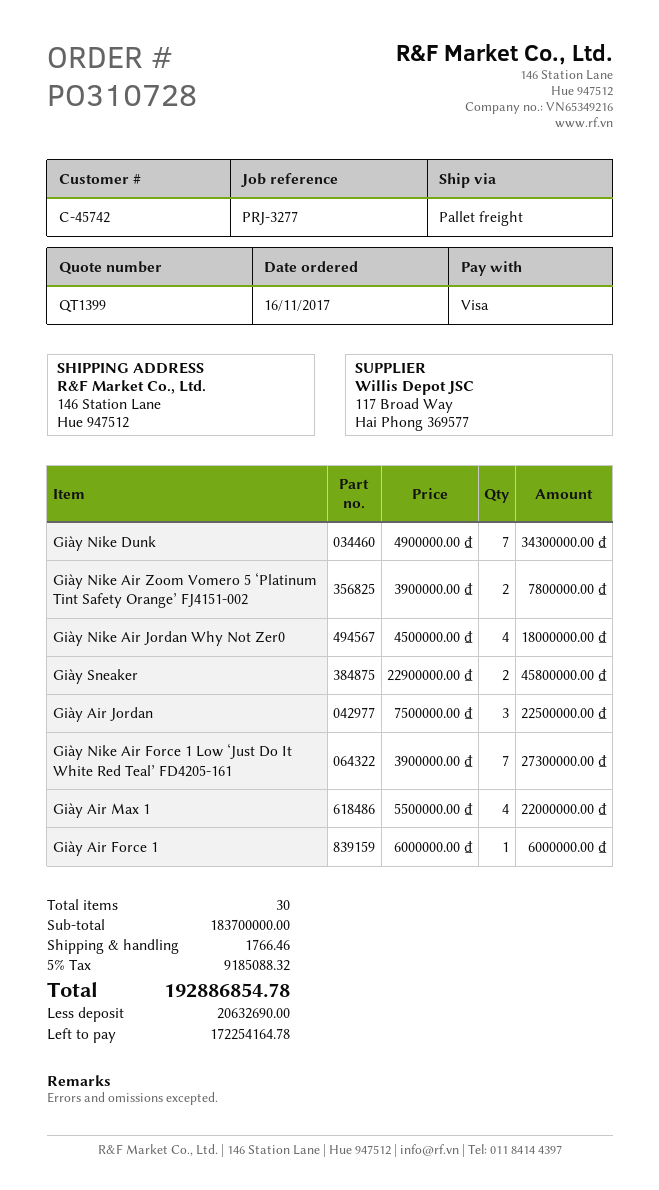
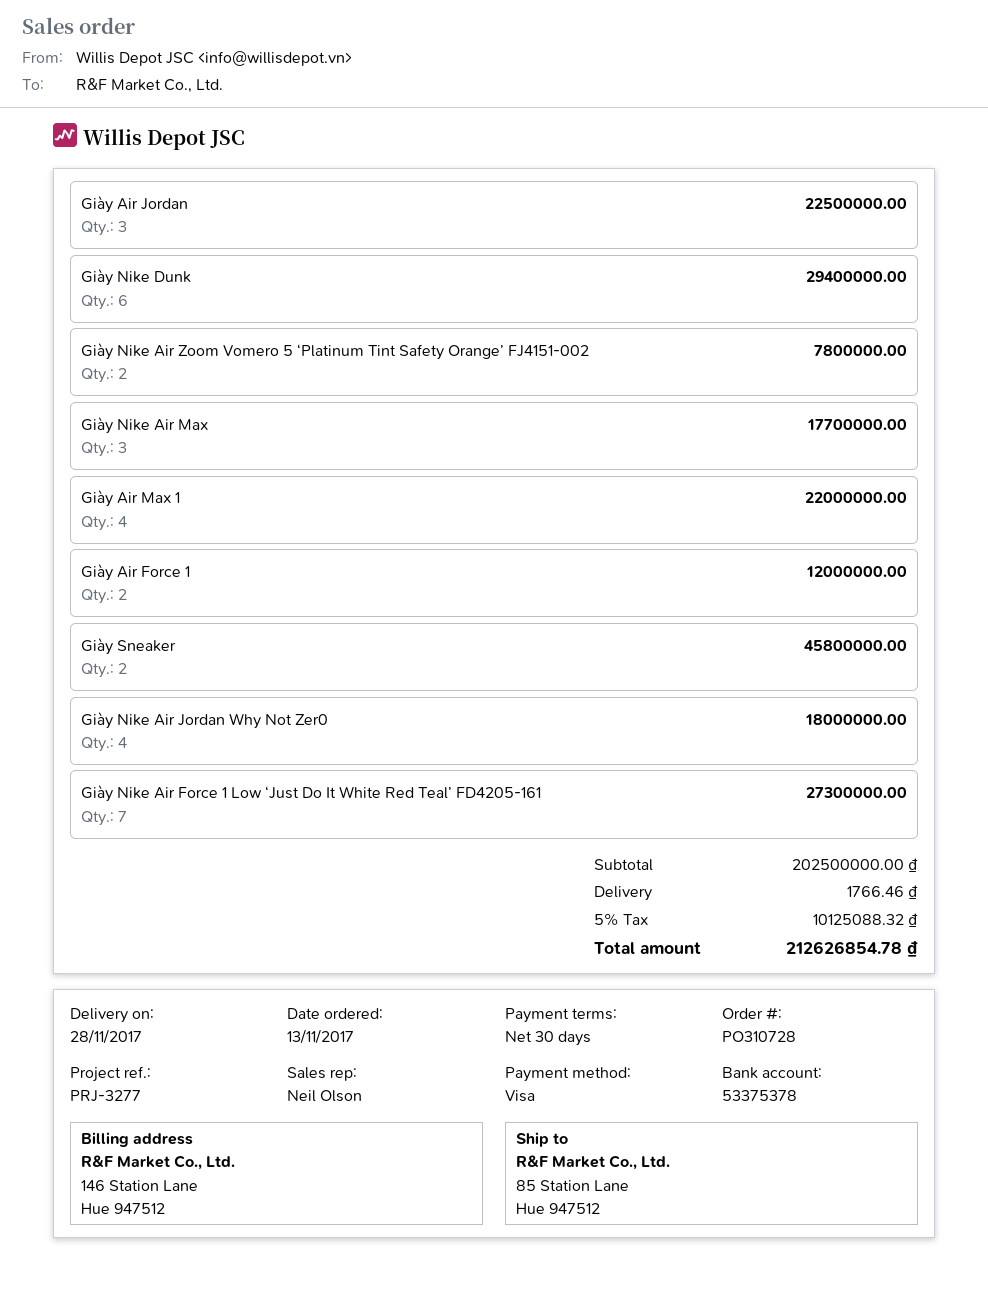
order date: 2017-11-16 -> 2017-11-13
ship to: 146 Station Lane, Hue 947512 -> 85 Station Lane, Hue 947512
Giày Nike Dunk: 7 for 34300000.00 -> 6 for 29400000.00
Giày Air Force 1: 1 for 6000000.00 -> 2 for 12000000.00
Giày Nike Air Max: none -> 3 for 17700000.00
subtotal: 183700000.00 -> 202500000.00
tax: 5% = 9185088.32 -> 5% = 10125088.32
total: 192886854.78 -> 212626854.78

